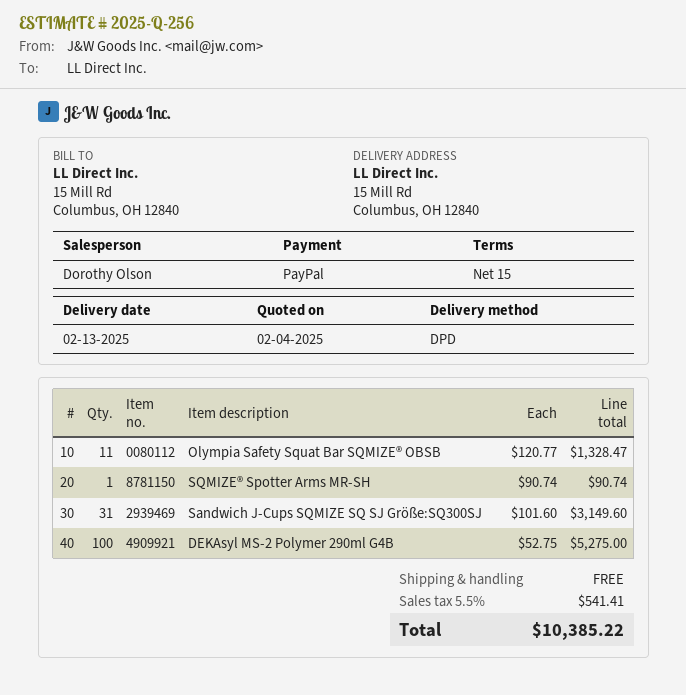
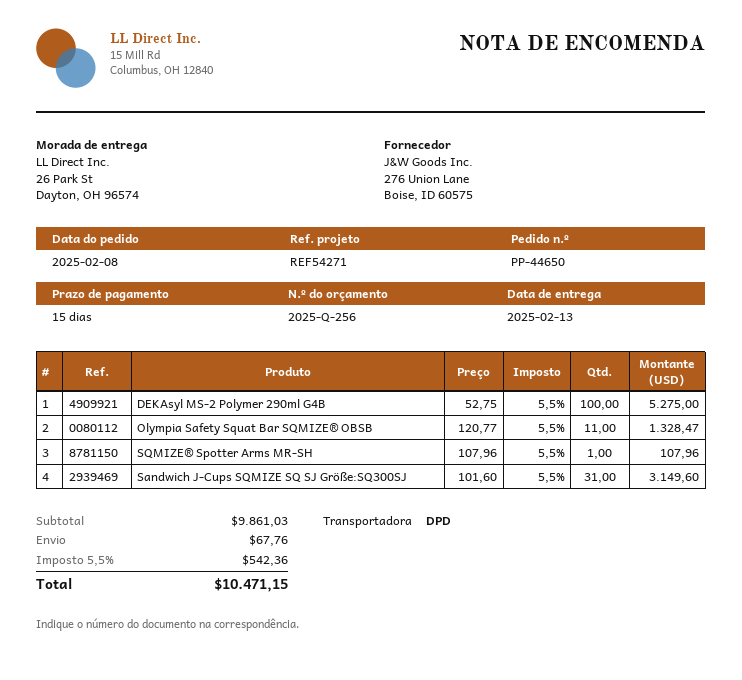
ship to: 15 Mill Rd, Columbus, OH 12840 -> 26 Park St, Dayton, OH 96574
SQMIZE® Spotter Arms MR-SH: 1 x 90.74 = 90.74 -> 1 x 107.96 = 107.96
shipping: 0.00 -> 67.76
tax: 5.5% = 541.41 -> 5.5% = 542.36
total: 10385.22 -> 10471.15

